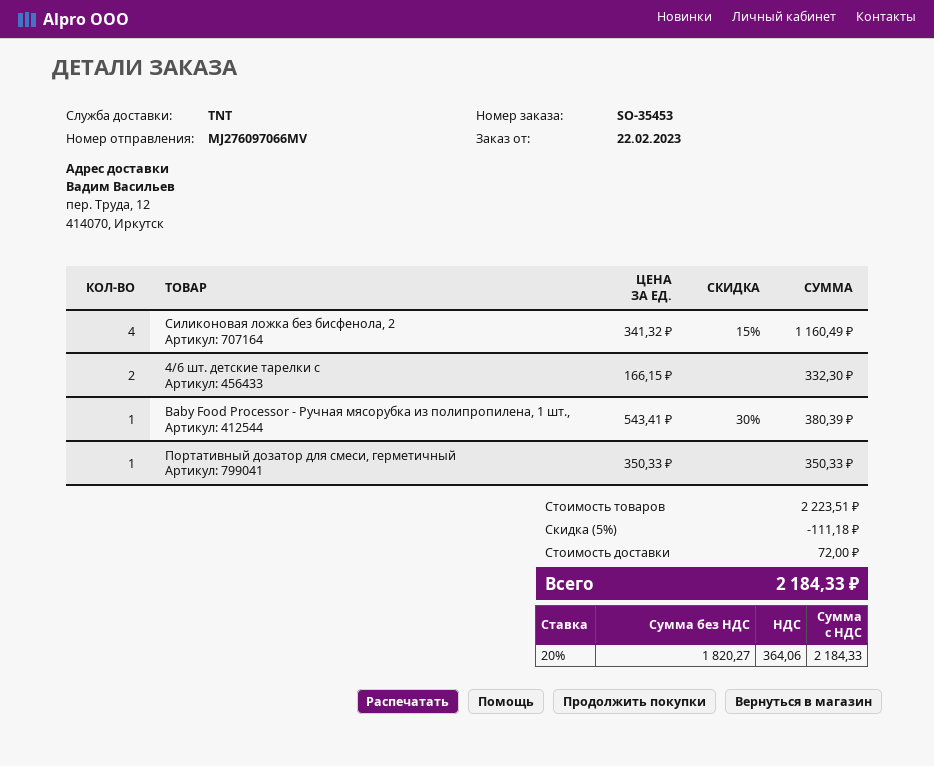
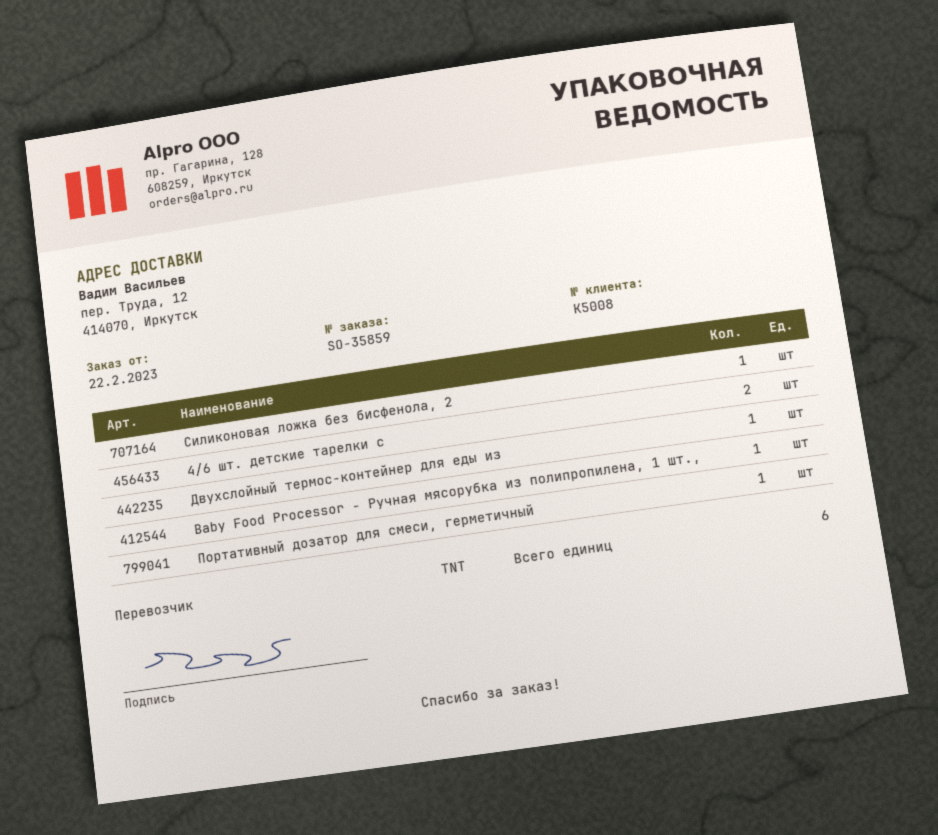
order number: SO-35453 -> SO-35859
Силиконовая ложка без бисфенола, 2: 4 -> 1
Двухслойный термос-контейнер для еды из: none -> 1

